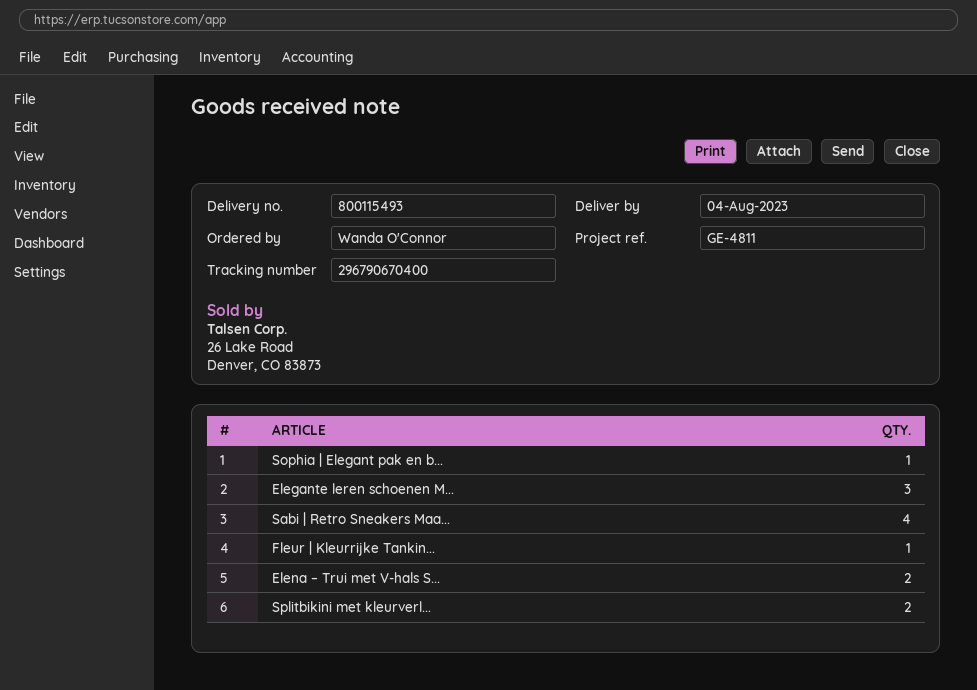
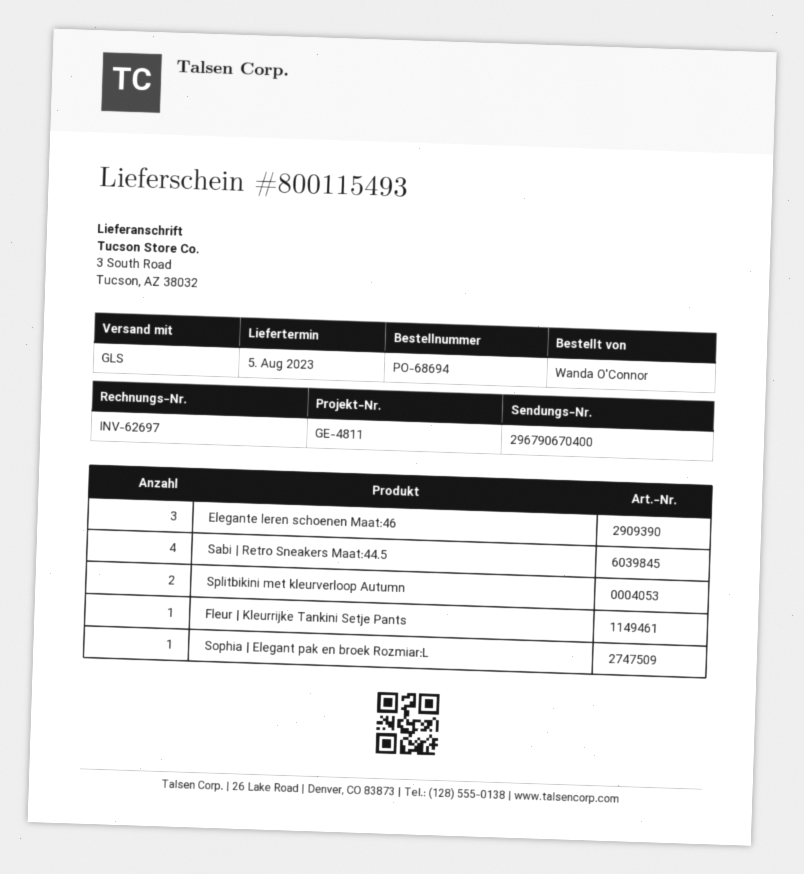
delivery date: 2023-08-04 -> 2023-08-05
Elena – Trui met V-hals S...: 2 -> none

